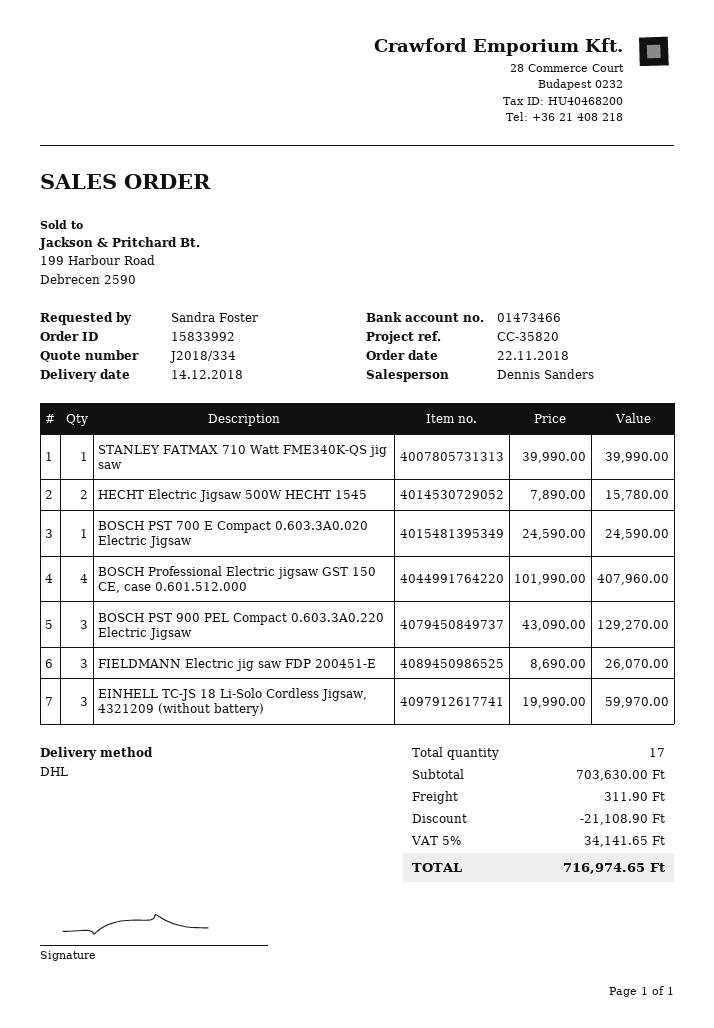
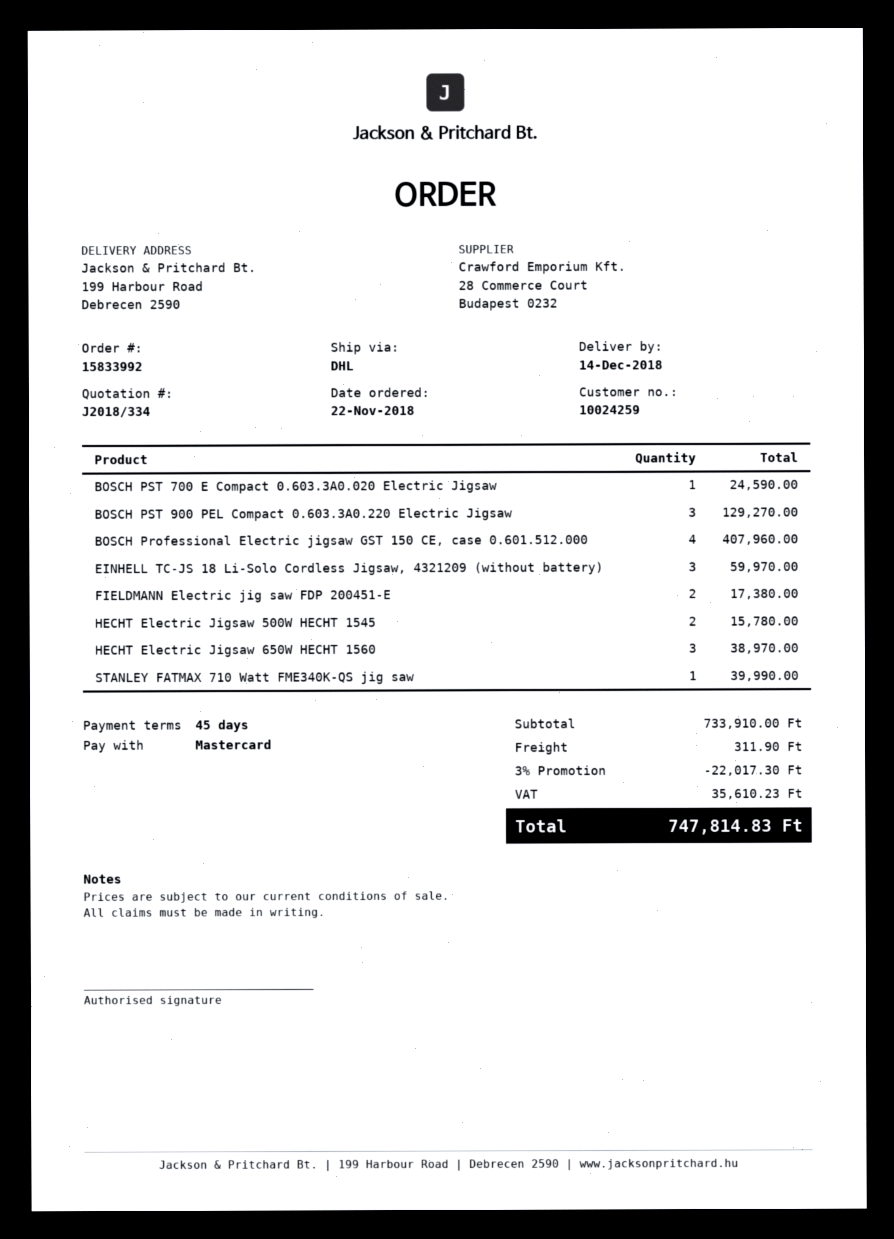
FIELDMANN Electric jig saw FDP 200451-E: 3 for 26070.00 -> 2 for 17380.00
HECHT Electric Jigsaw 650W HECHT 1560: none -> 3 for 38970.00
subtotal: 703630.00 -> 733910.00
discount: 21108.90 -> 22017.30
tax: 34141.65 -> 35610.23
total: 716974.65 -> 747814.83

